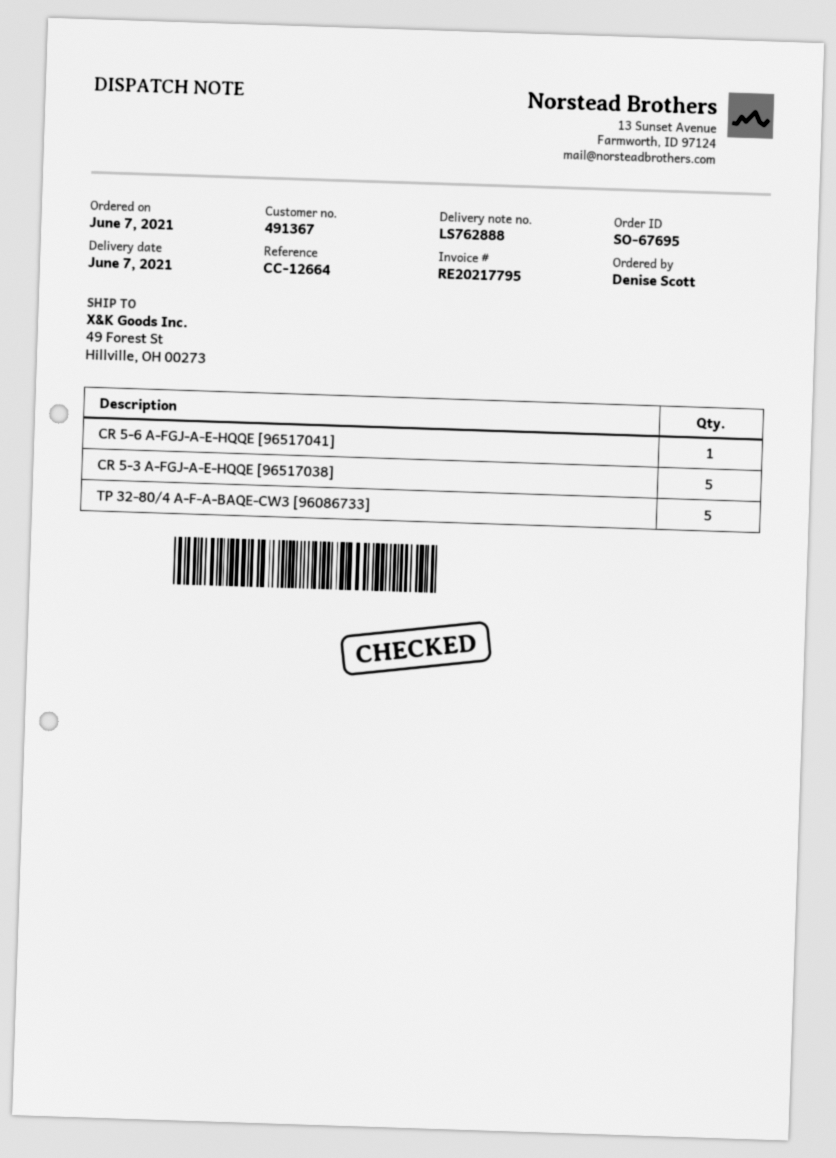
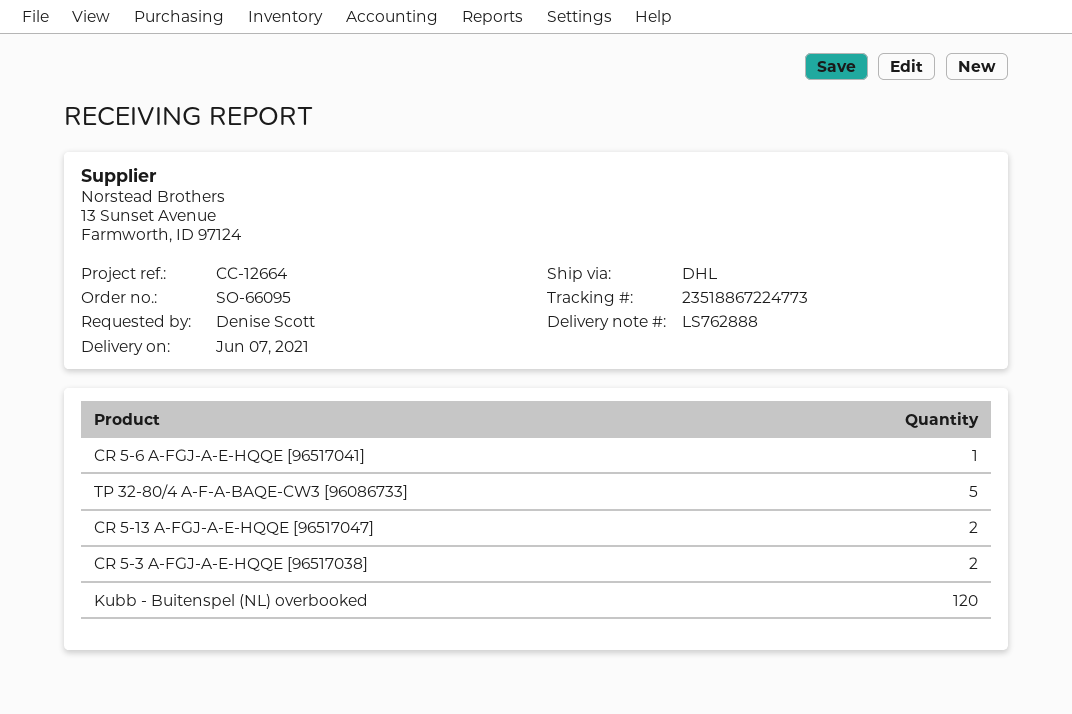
order number: SO-67695 -> SO-66095
CR 5-3 A-FGJ-A-E-HQQE [96517038]: 5 -> 2
CR 5-13 A-FGJ-A-E-HQQE [96517047]: none -> 2
Kubb - Buitenspel (NL) overbooked: none -> 120

